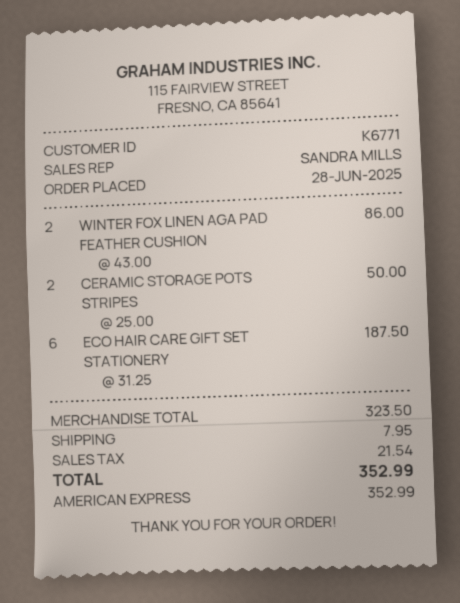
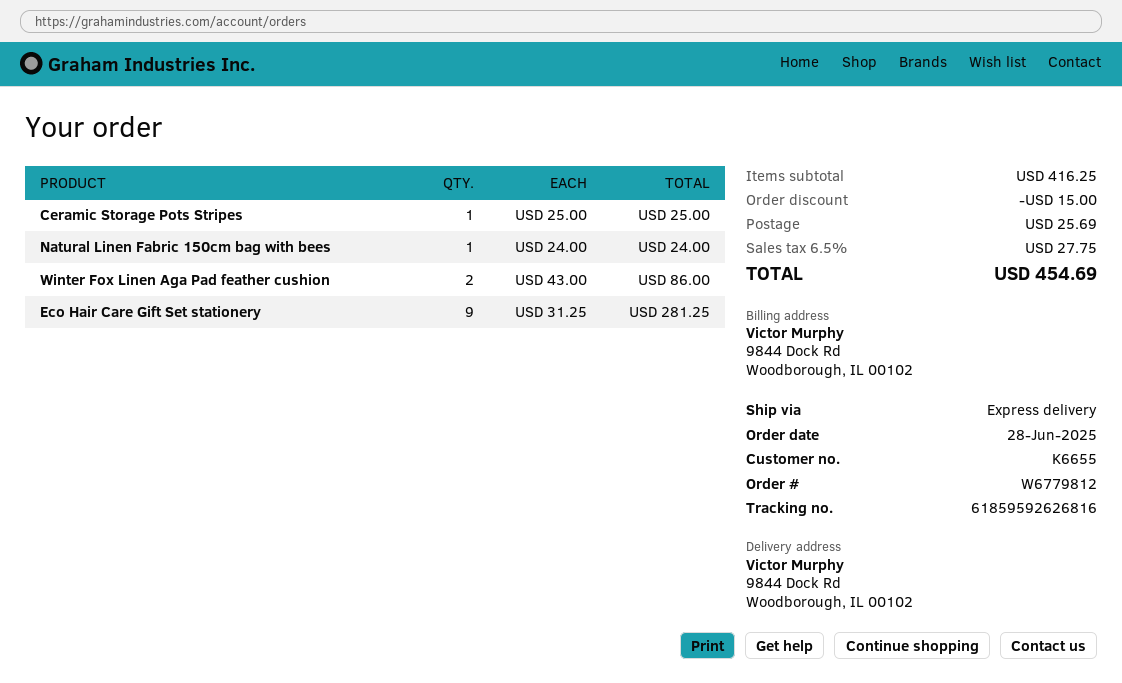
customer number: K6771 -> K6655
CERAMIC STORAGE POTS STRIPES: 2 x 25.00 = 50.00 -> 1 x 25.00 = 25.00
ECO HAIR CARE GIFT SET STATIONERY: 6 x 31.25 = 187.50 -> 9 x 31.25 = 281.25
Natural Linen Fabric 150cm bag with bees: none -> 1 x 24.00 = 24.00
subtotal: 323.50 -> 416.25
discount: none -> 15.00
shipping: 7.95 -> 25.69
tax: 21.54 -> 27.75
total: 352.99 -> 454.69

